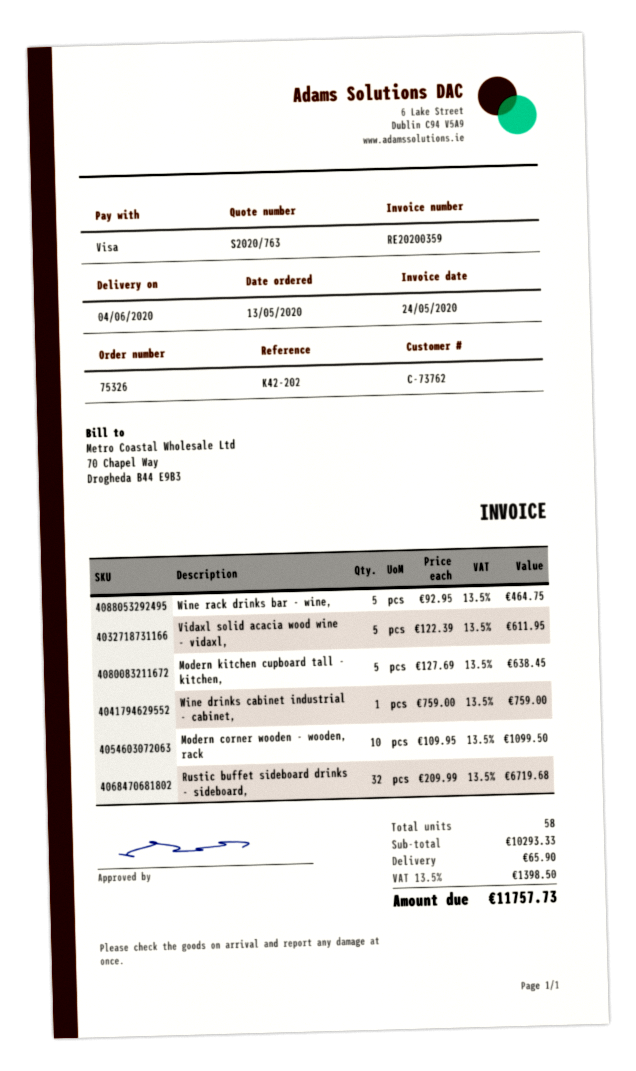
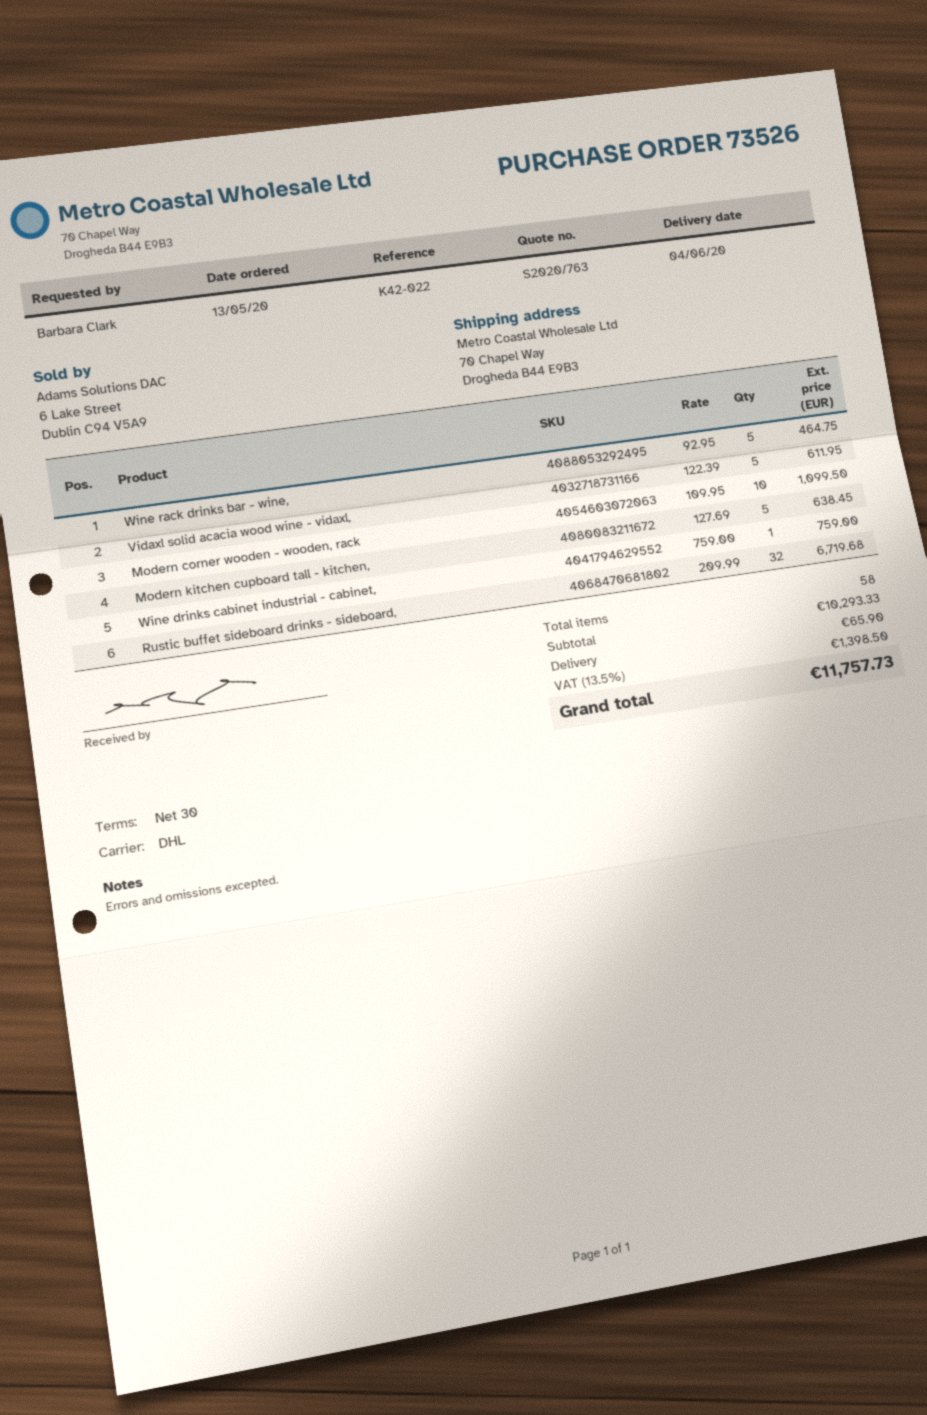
order number: 75326 -> 73526
reference: K42-202 -> K42-022

